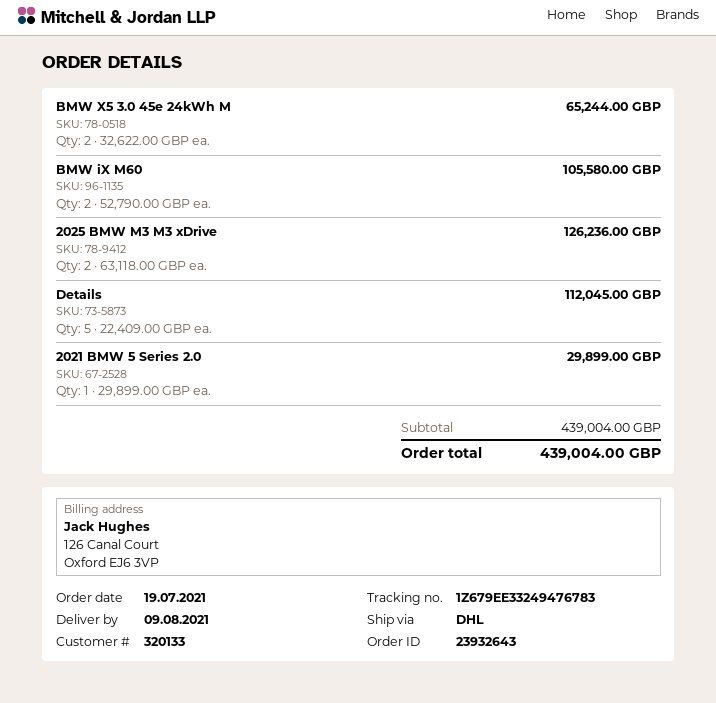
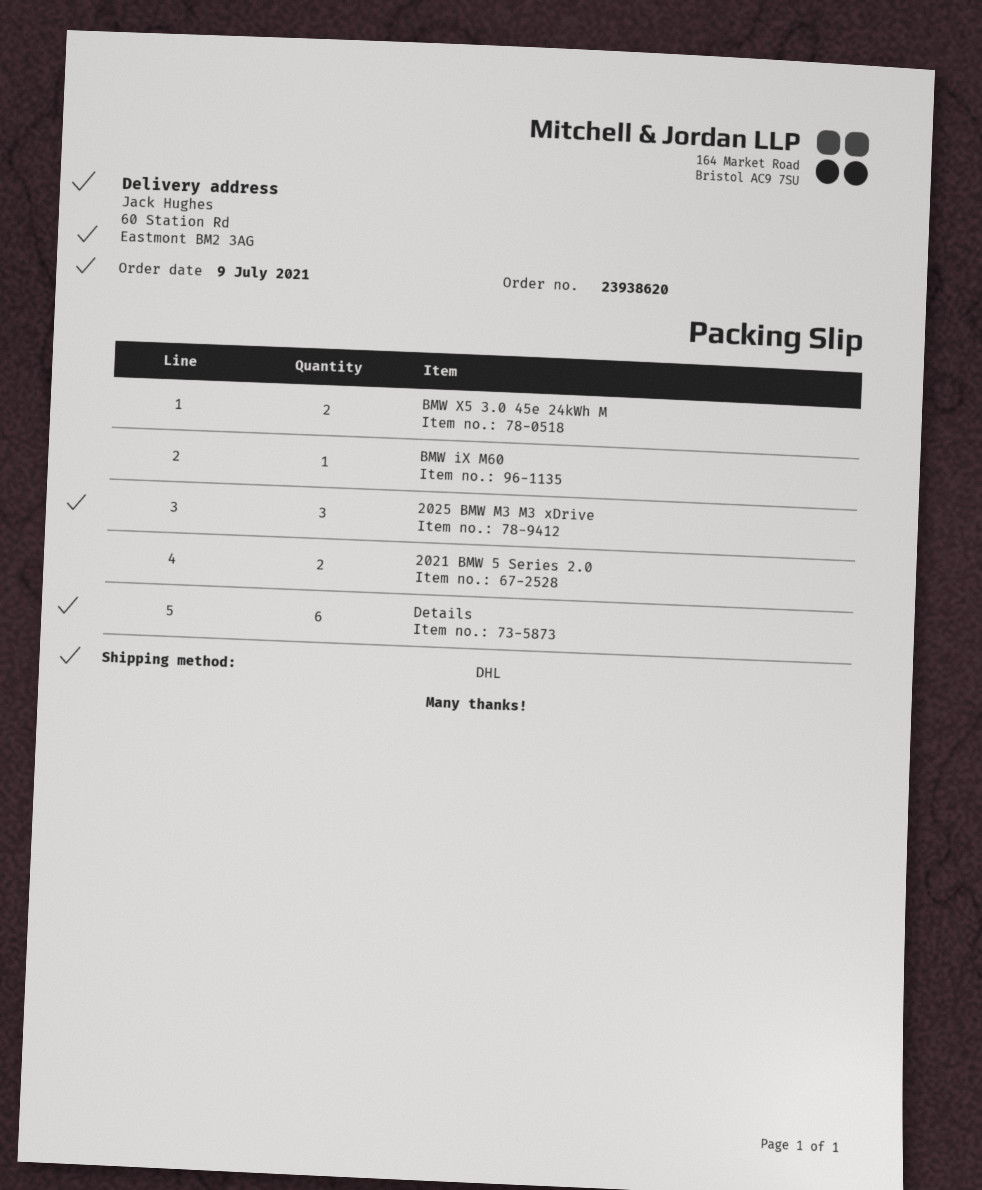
order number: 23932643 -> 23938620
order date: 2021-07-19 -> 2021-07-09
BMW iX M60: 2 -> 1
2025 BMW M3 M3 xDrive: 2 -> 3
Details: 5 -> 6
2021 BMW 5 Series 2.0: 1 -> 2

